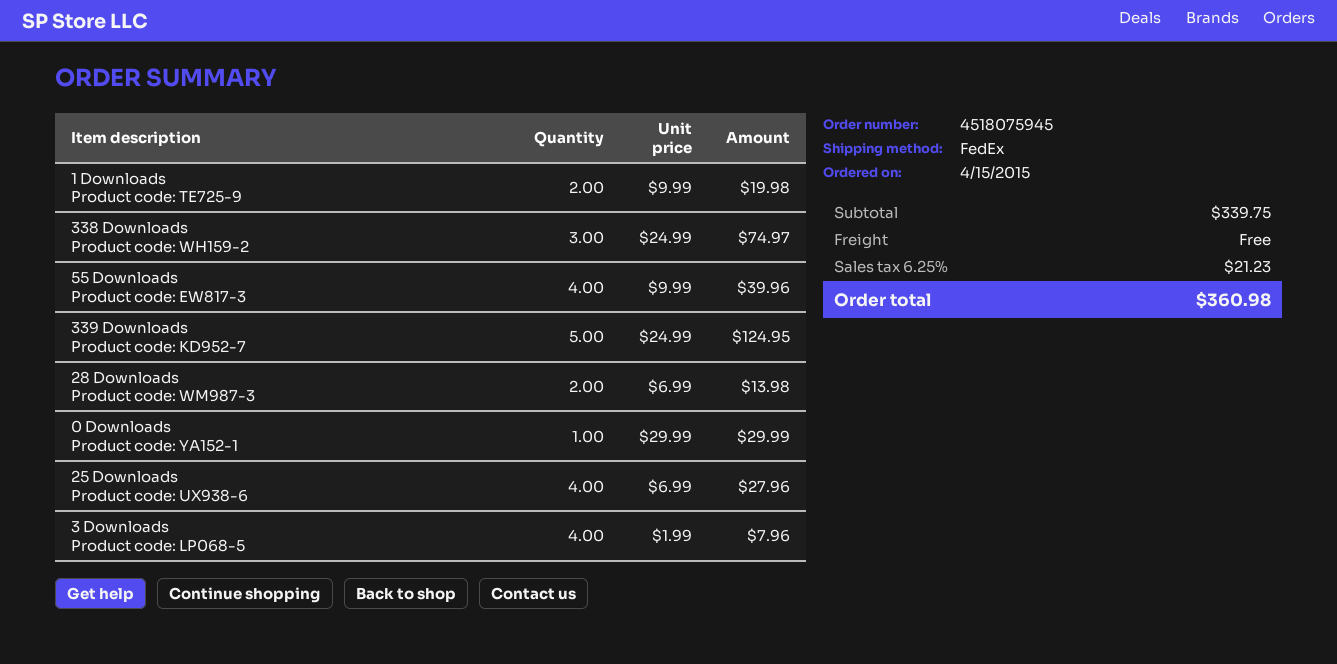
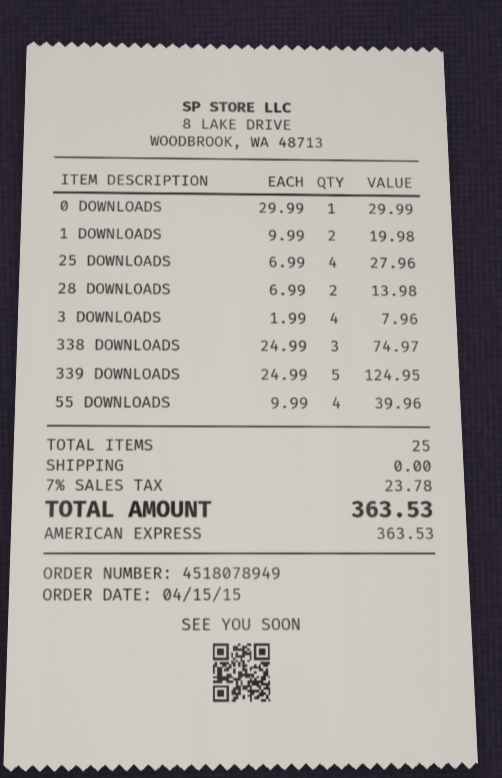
order number: 4518075945 -> 4518078949
tax: 6.25% = 21.23 -> 7% = 23.78
total: 360.98 -> 363.53

